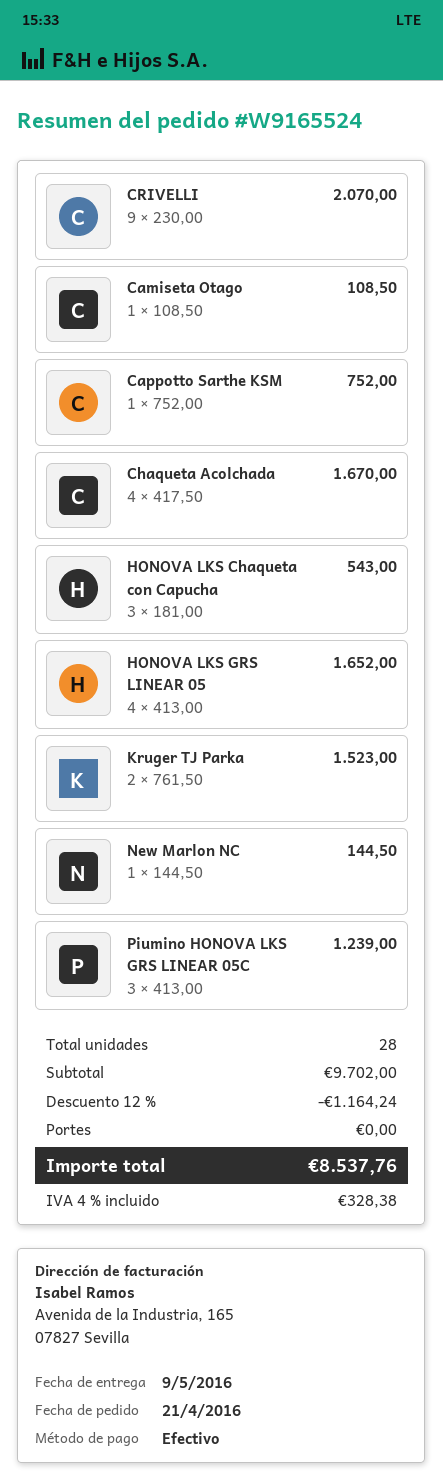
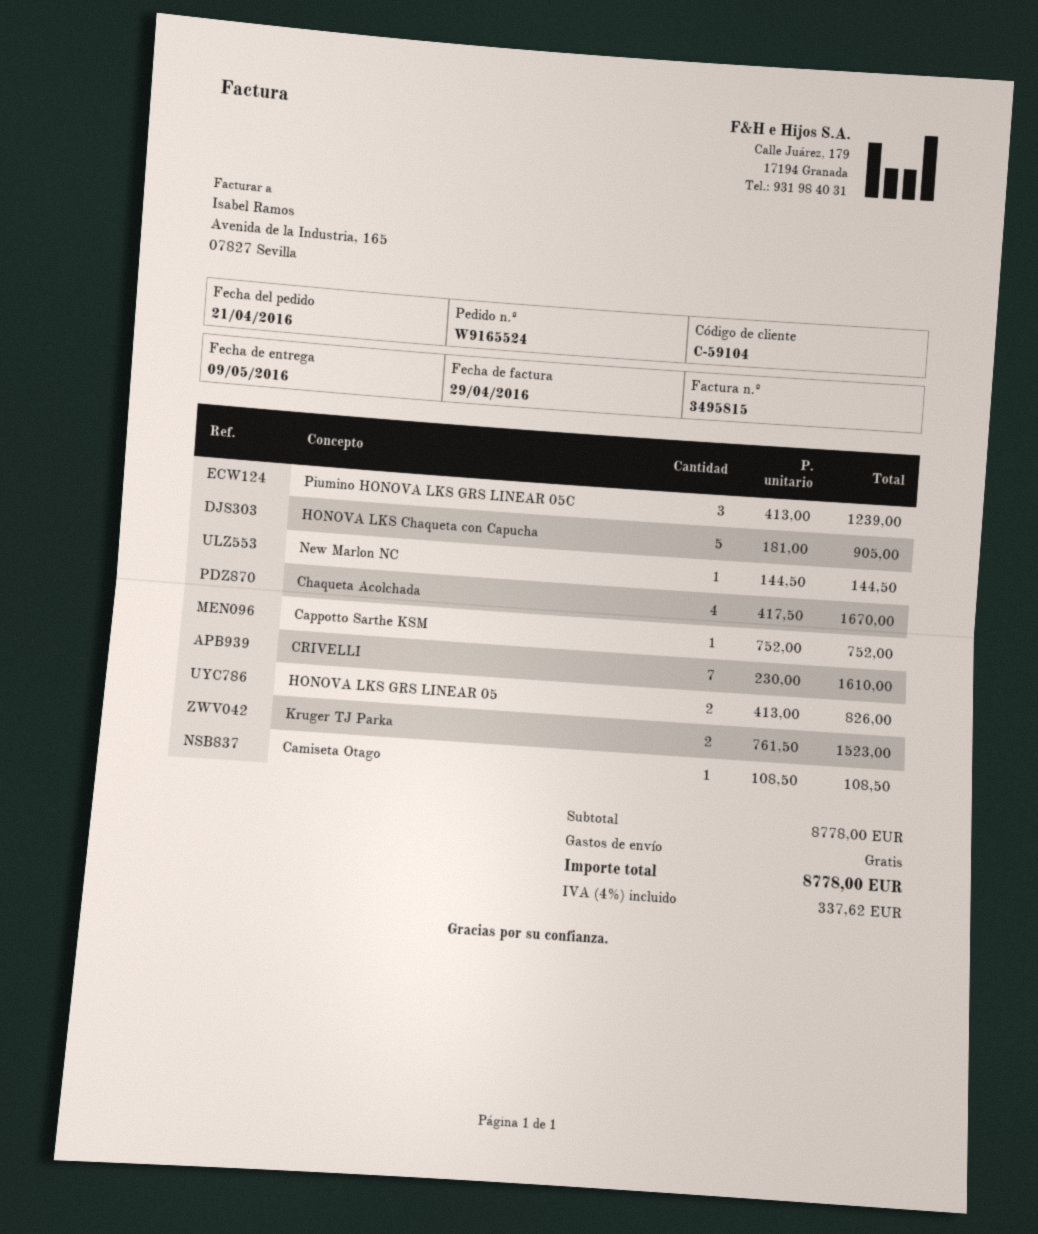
CRIVELLI: 9 x 230.00 = 2070.00 -> 7 x 230.00 = 1610.00
HONOVA LKS Chaqueta con Capucha: 3 x 181.00 = 543.00 -> 5 x 181.00 = 905.00
HONOVA LKS GRS LINEAR 05: 4 x 413.00 = 1652.00 -> 2 x 413.00 = 826.00
subtotal: 9702.00 -> 8778.00
discount: 12% = 1164.24 -> none
tax: 4% = 328.38 -> 4% = 337.62
total: 8537.76 -> 8778.00

